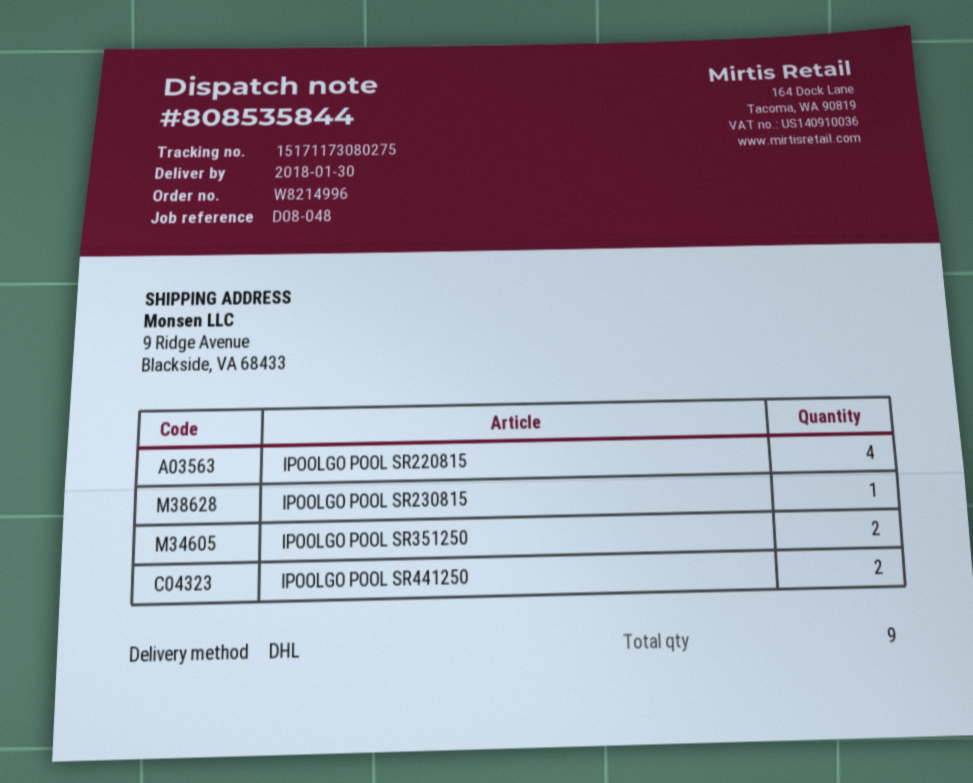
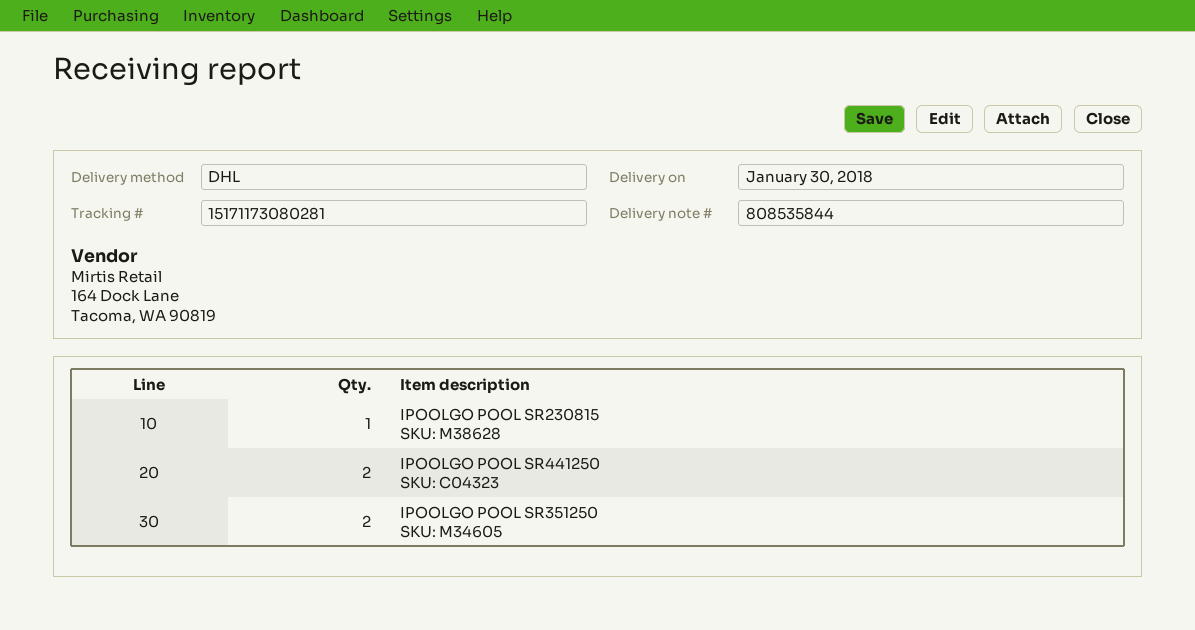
tracking number: 15171173080275 -> 15171173080281
IPOOLGO POOL SR220815: 4 -> none

